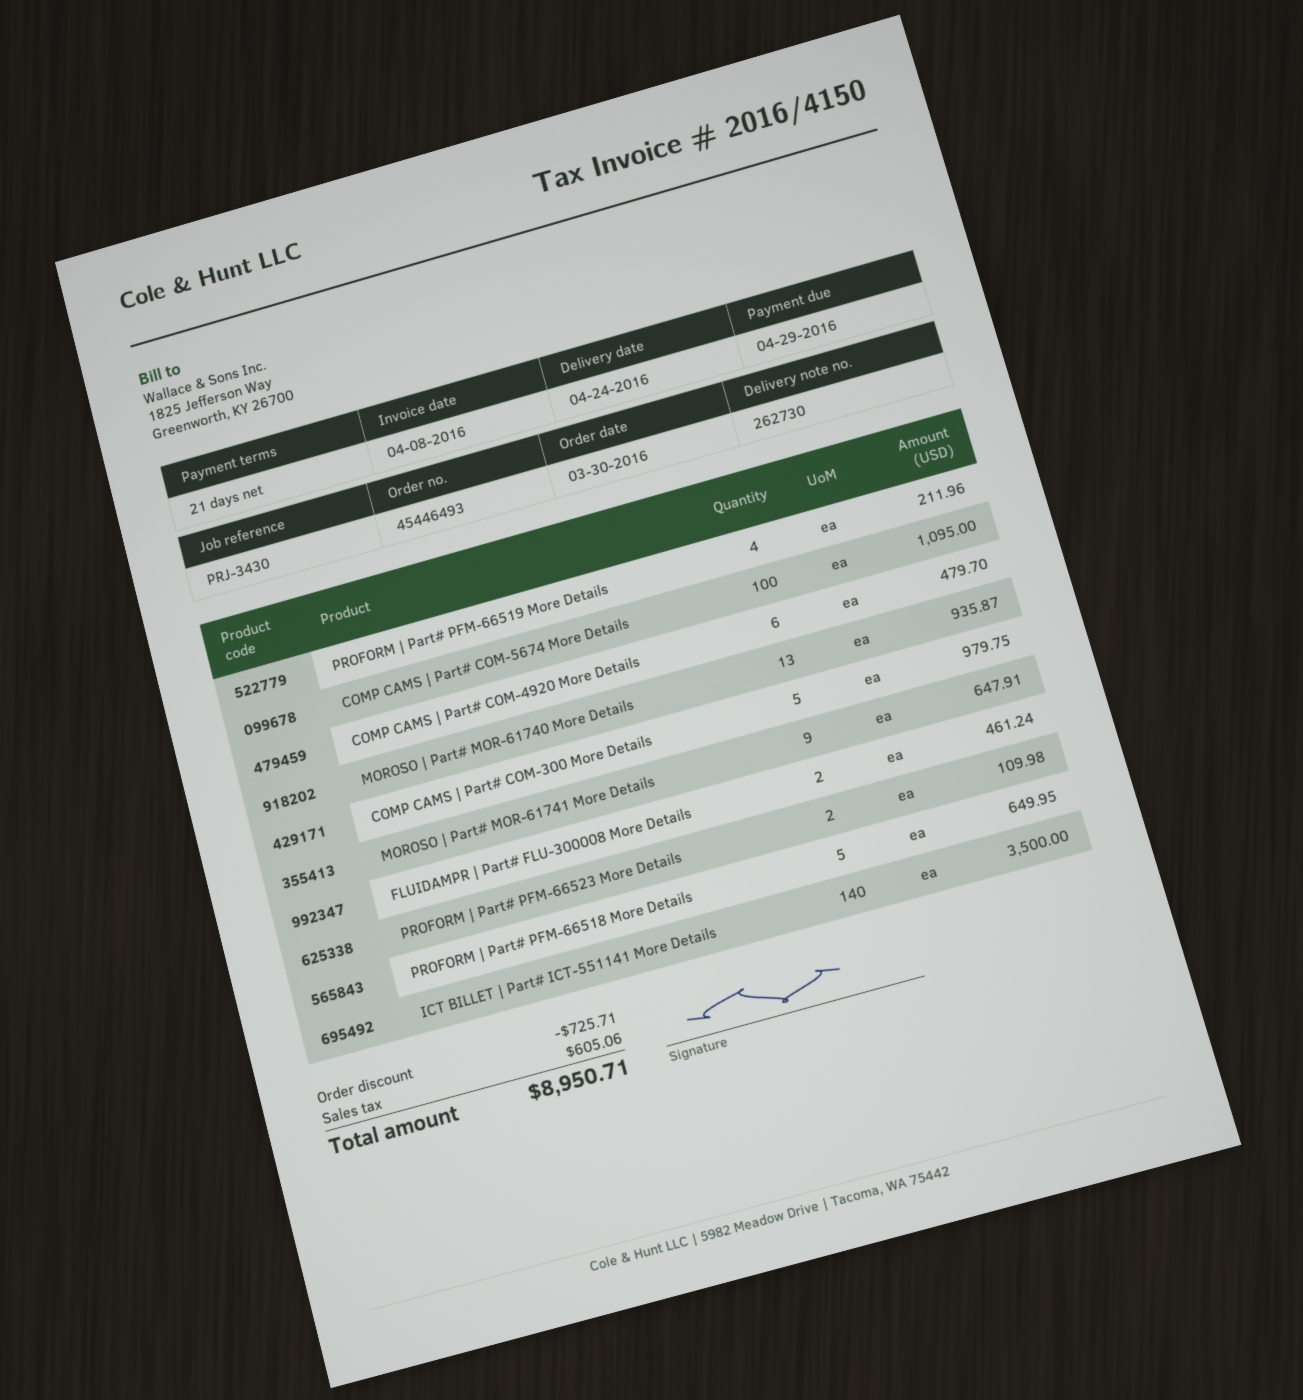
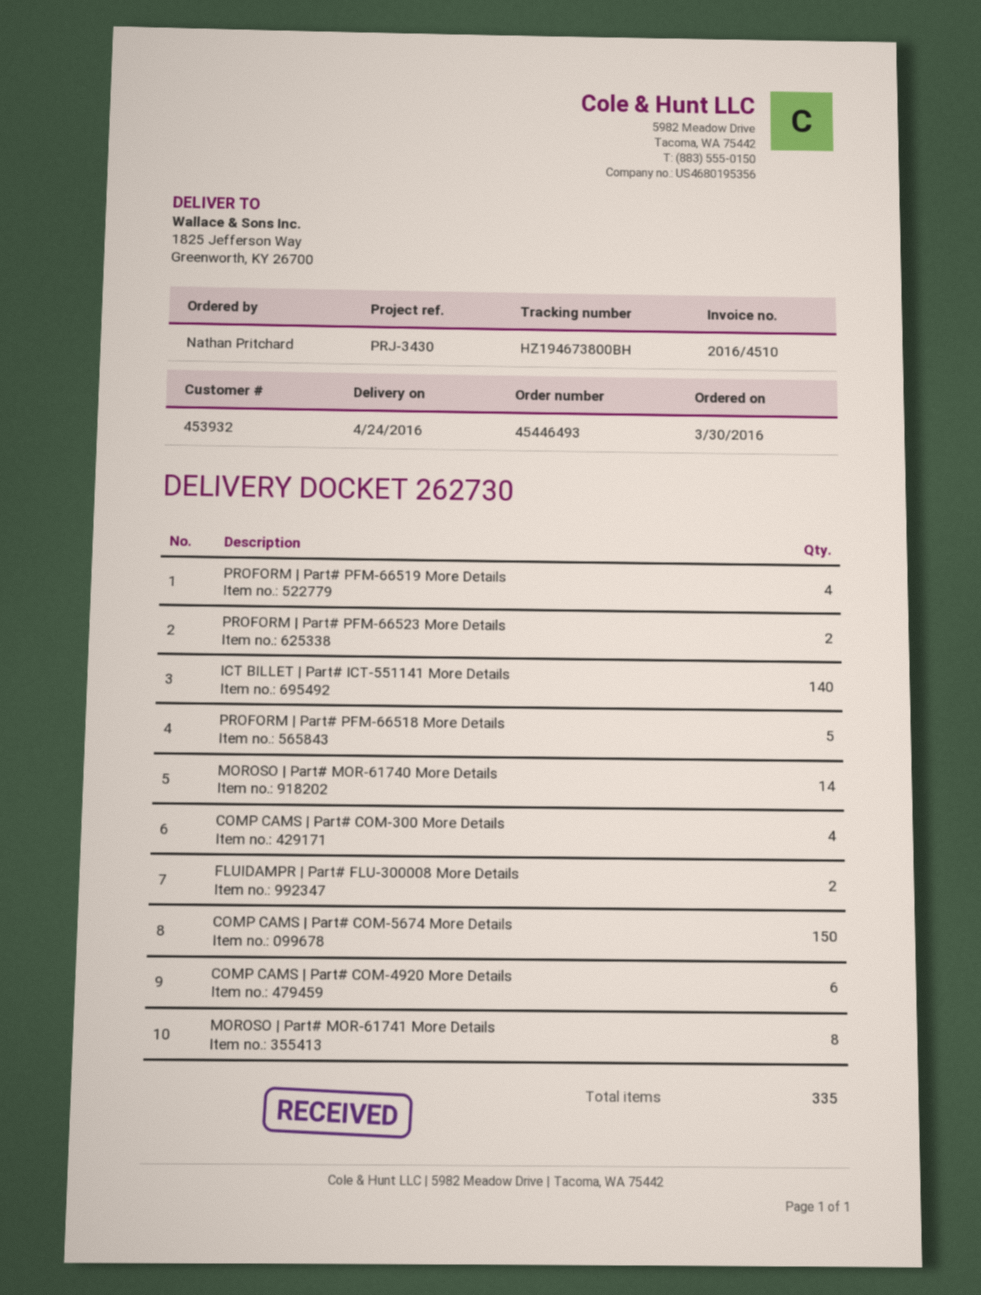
invoice number: 2016/4150 -> 2016/4510
COMP CAMS | Part# COM-5674 More Details: 100 -> 150
MOROSO | Part# MOR-61740 More Details: 13 -> 14
COMP CAMS | Part# COM-300 More Details: 5 -> 4
MOROSO | Part# MOR-61741 More Details: 9 -> 8

